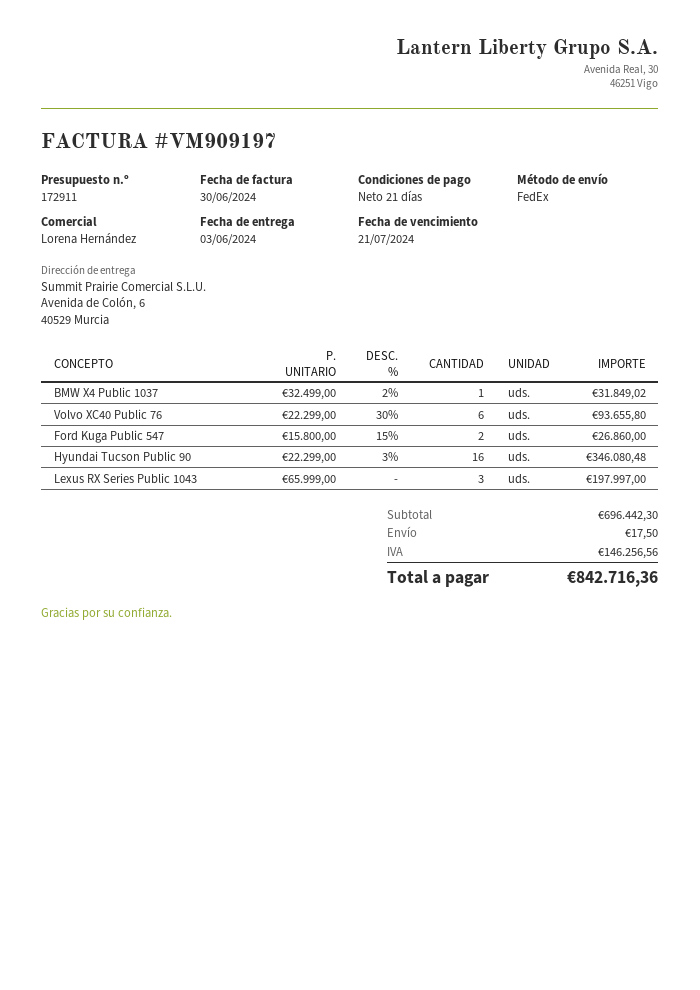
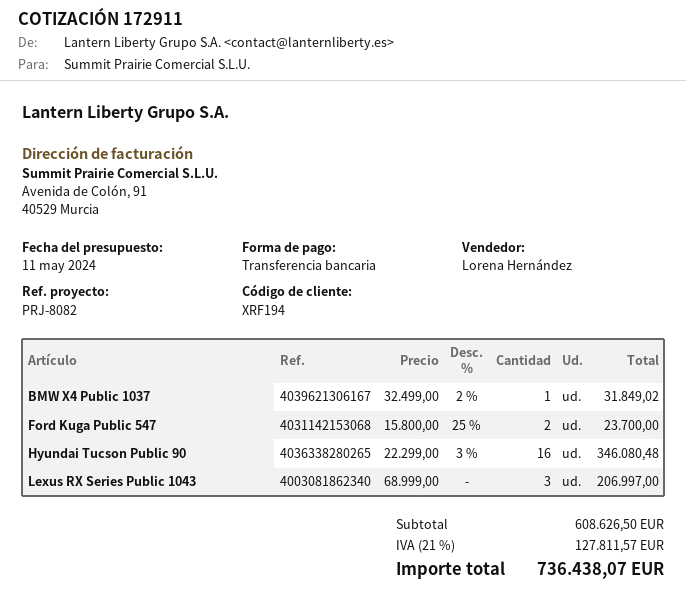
Volvo XC40 Public 76: 6 x 22299.00 - 30% = 93655.80 -> none
Ford Kuga Public 547: 2 x 15800.00 - 15% = 26860.00 -> 2 x 15800.00 - 25% = 23700.00
Lexus RX Series Public 1043: 3 x 65999.00 = 197997.00 -> 3 x 68999.00 = 206997.00
subtotal: 696442.30 -> 608626.50
shipping: 17.50 -> none
tax: 146256.56 -> 127811.57
total: 842716.36 -> 736438.07

